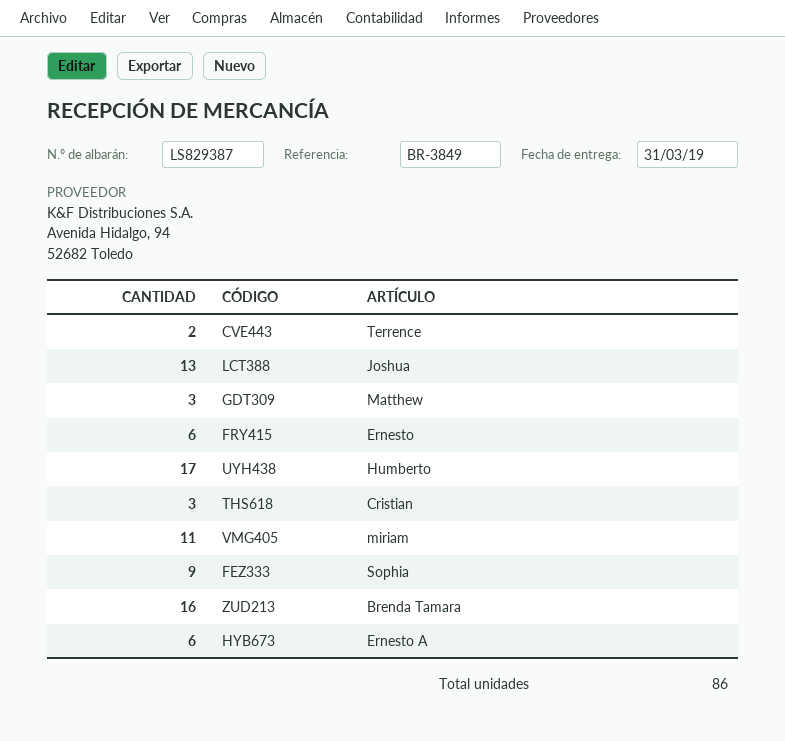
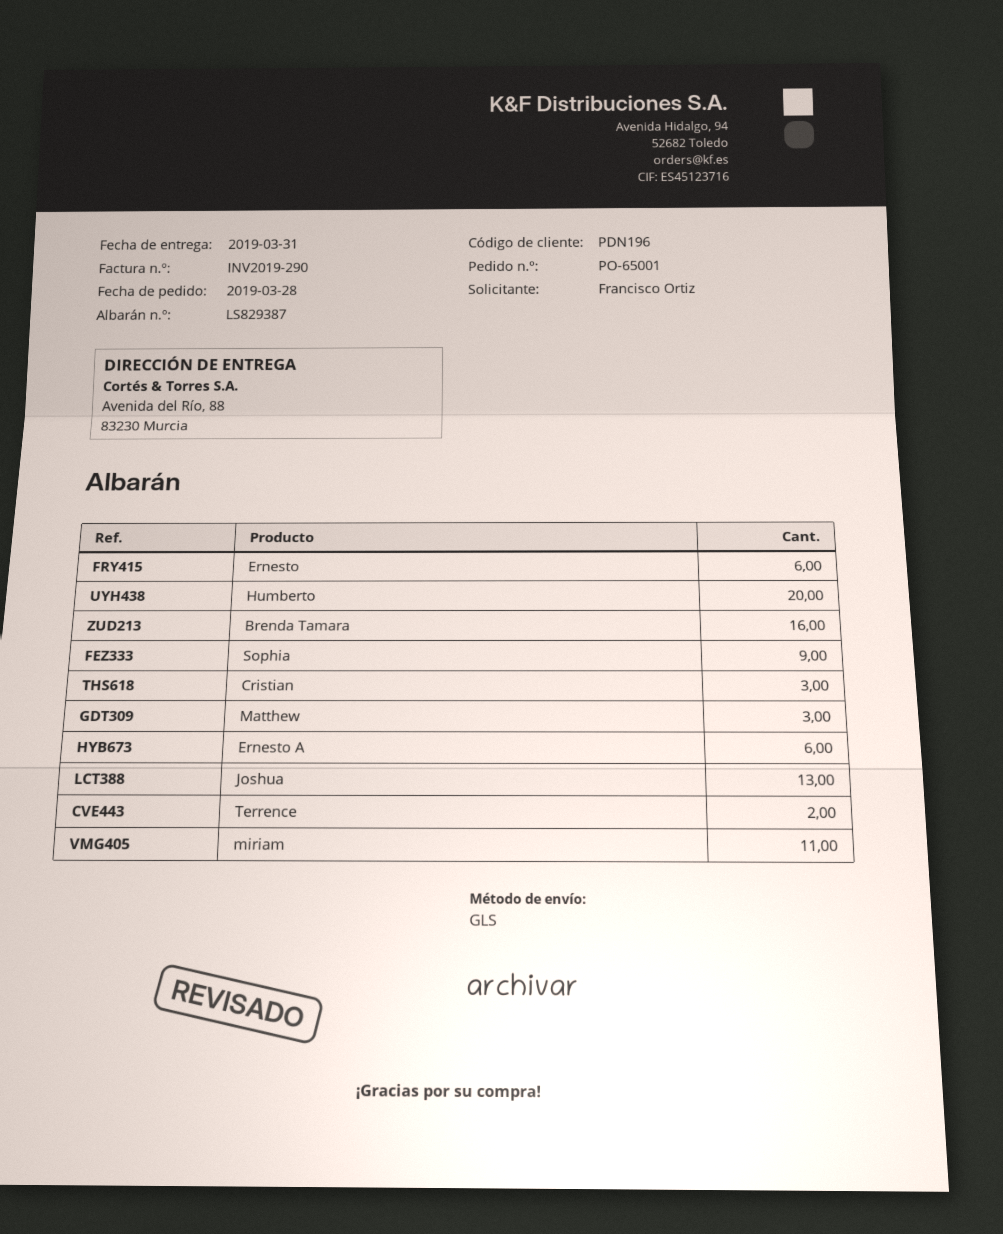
Humberto: 17 -> 20

